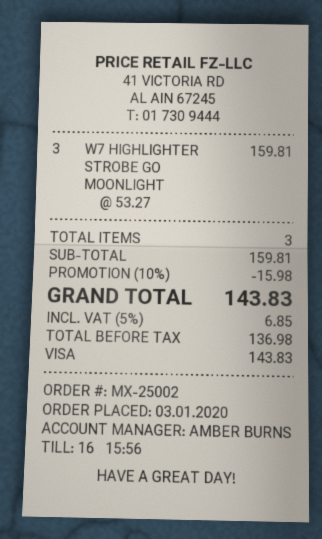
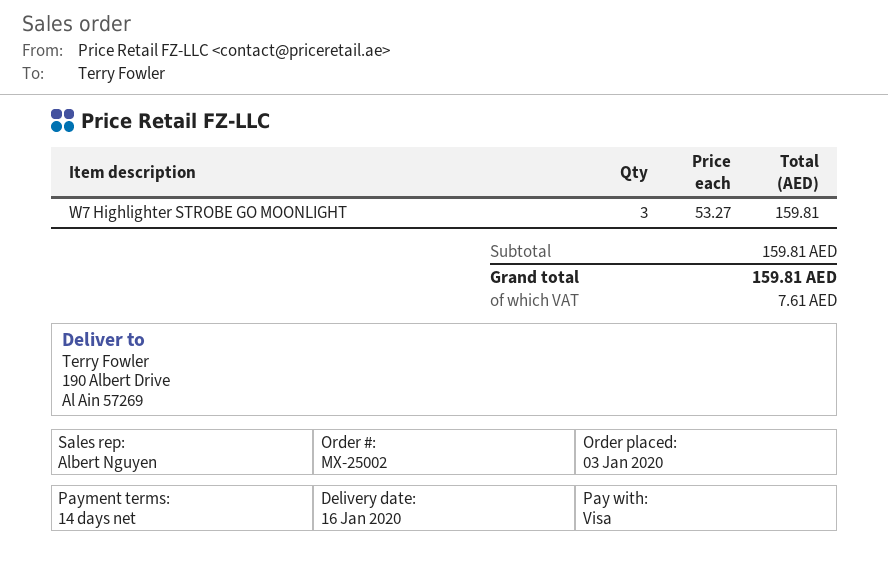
sales rep: AMBER BURNS -> Albert Nguyen
discount: 10% = 15.98 -> none
tax: 6.85 -> 7.61
total: 143.83 -> 159.81

